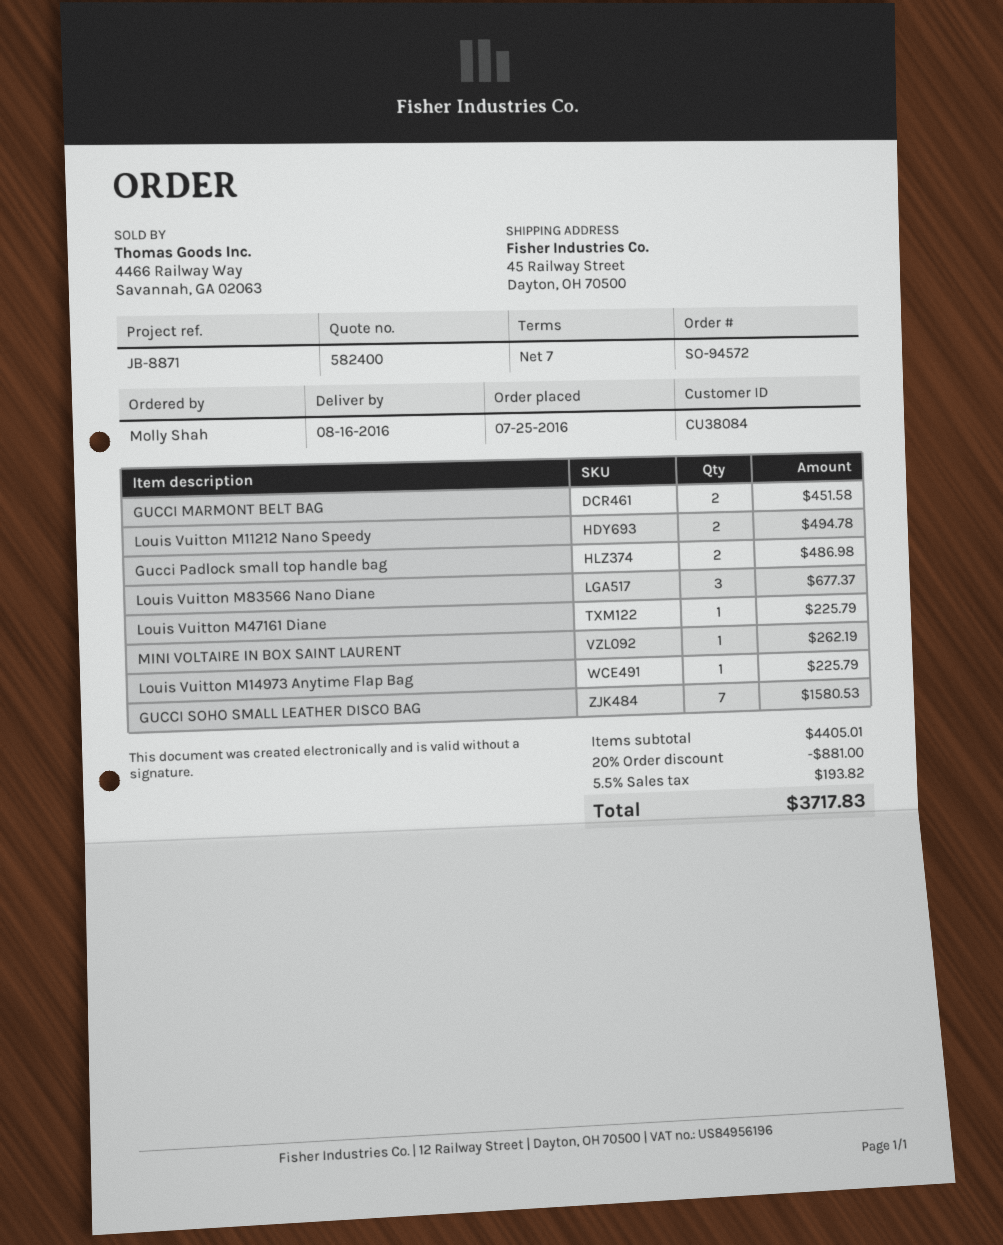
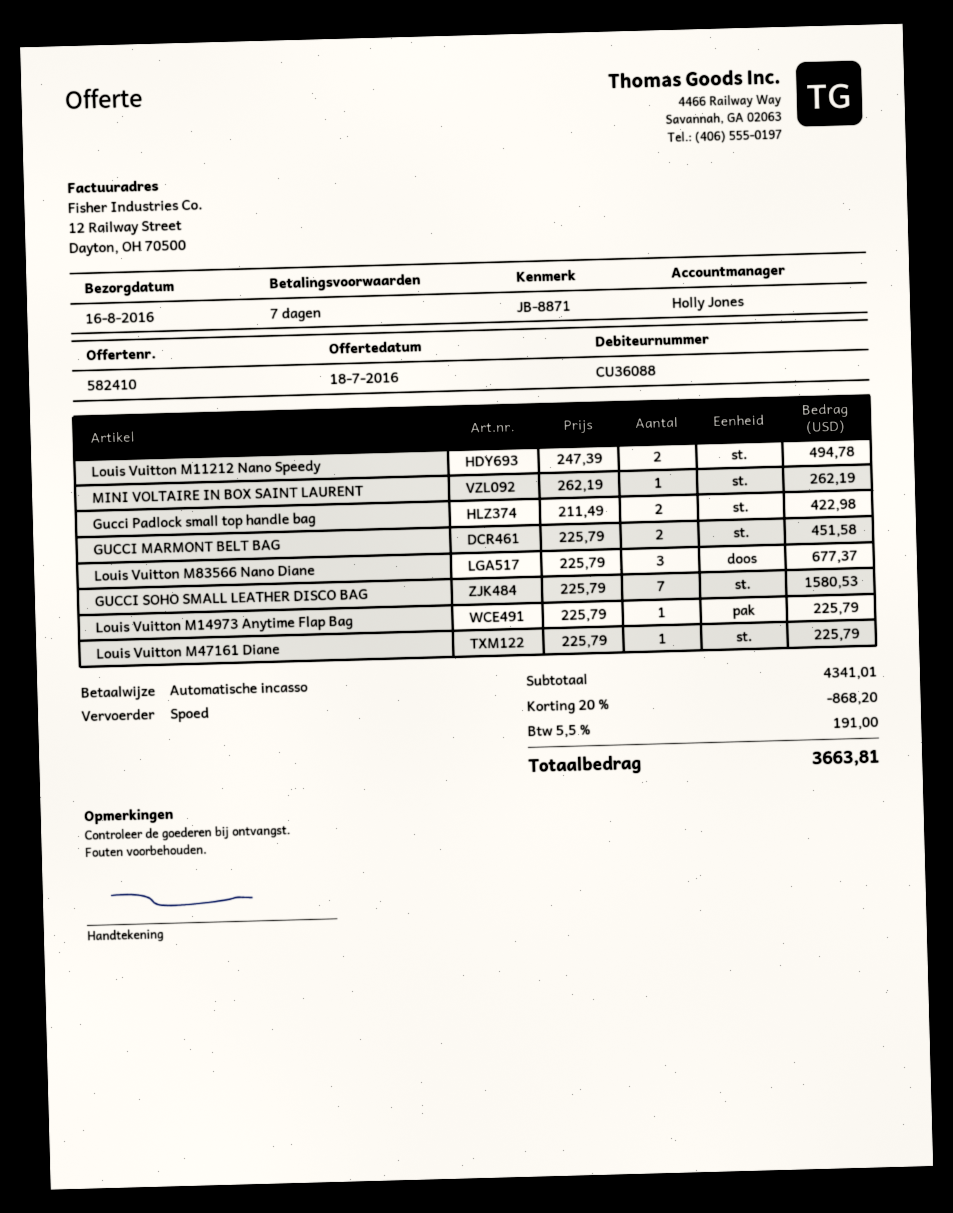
quote number: 582400 -> 582410
customer number: CU38084 -> CU36088
Gucci Padlock small top handle bag: 2 for 486.98 -> 2 for 422.98
subtotal: 4405.01 -> 4341.01
discount: 20% = 881.00 -> 20% = 868.20
tax: 5.5% = 193.82 -> 5.5% = 191.00
total: 3717.83 -> 3663.81

